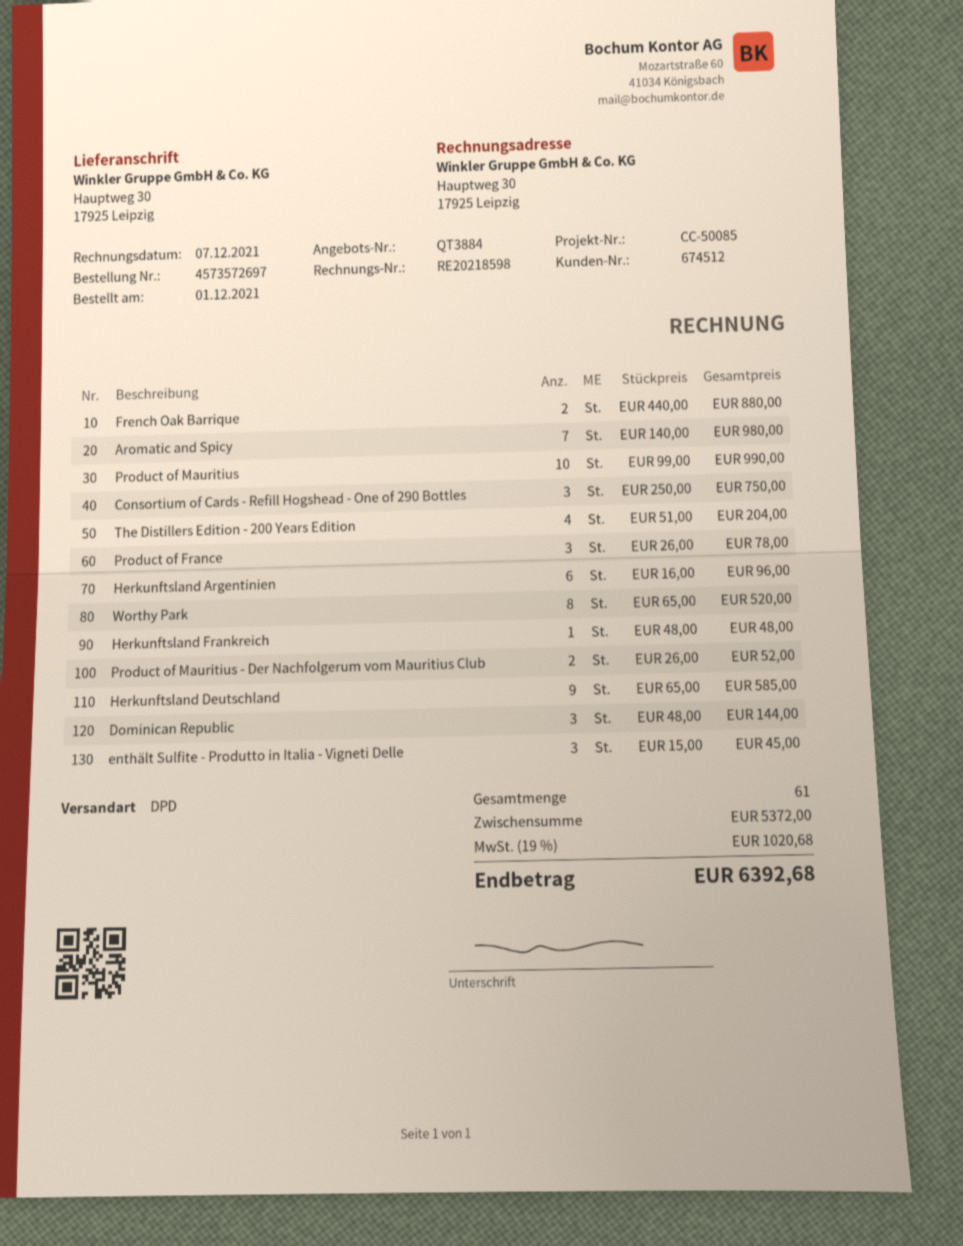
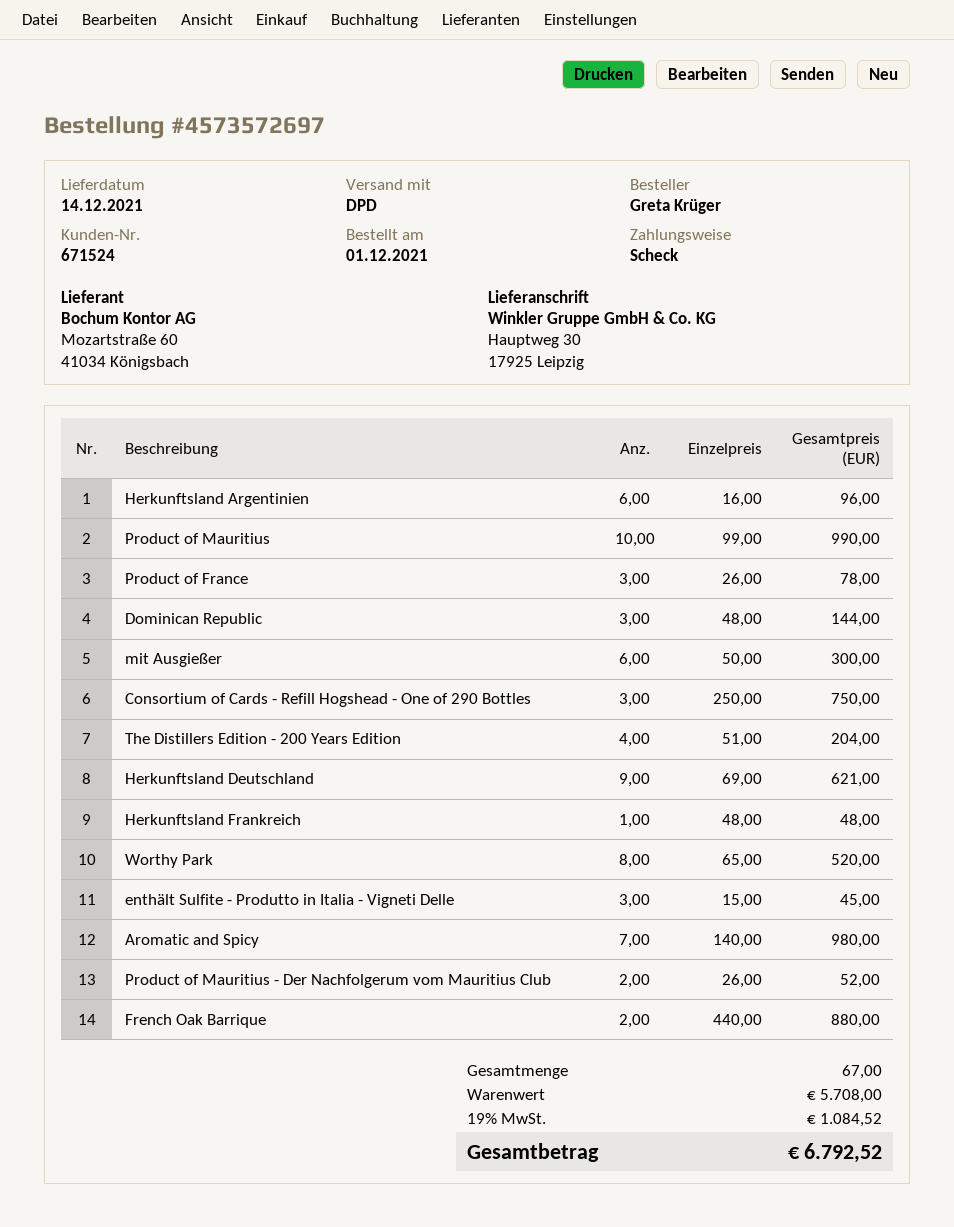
customer number: 674512 -> 671524
Herkunftsland Deutschland: 9 x 65.00 = 585.00 -> 9 x 69.00 = 621.00
mit Ausgießer: none -> 6 x 50.00 = 300.00
total quantity: 61 -> 67
subtotal: 5372.00 -> 5708.00
tax: 19% = 1020.68 -> 19% = 1084.52
total: 6392.68 -> 6792.52

